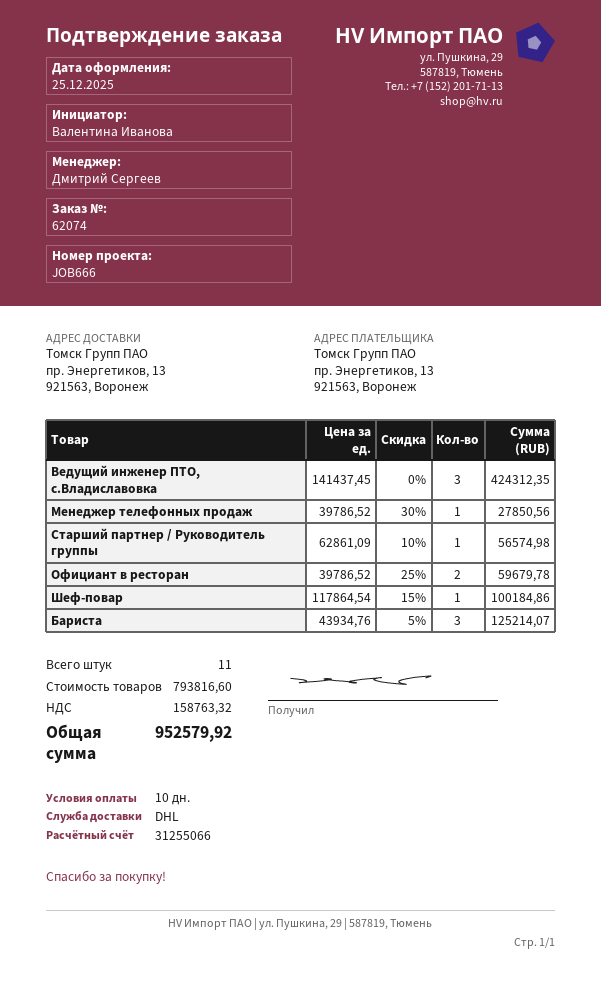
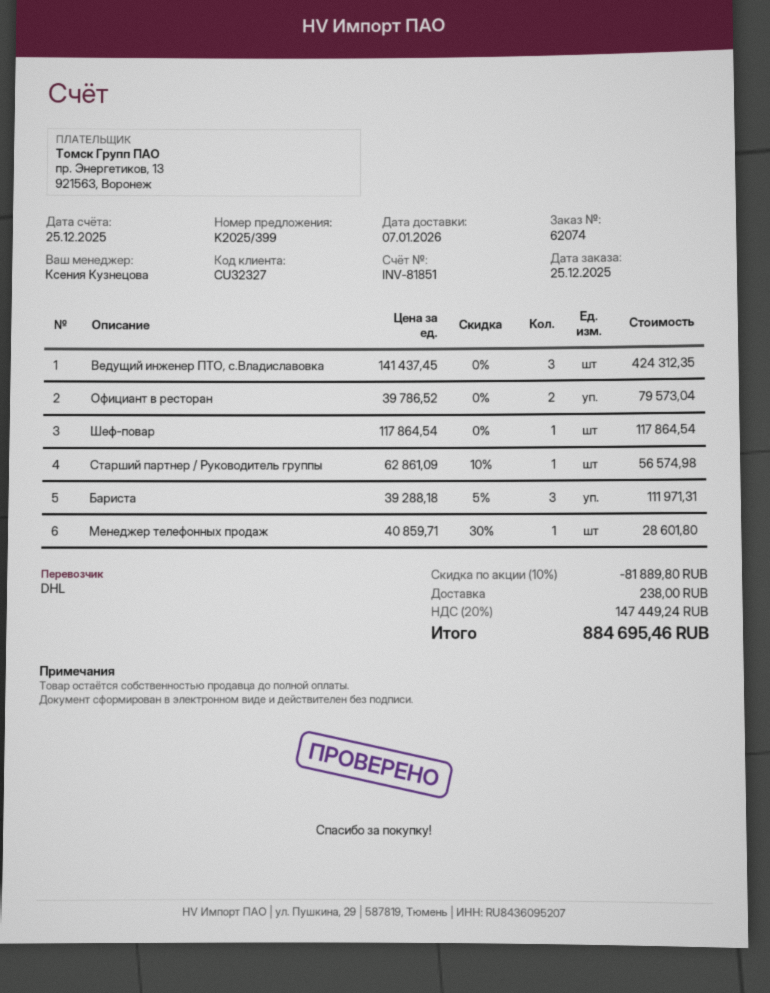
sales rep: Дмитрий Сергеев -> Ксения Кузнецова
Менеджер телефонных продаж: 1 x 39786.52 - 30% = 27850.56 -> 1 x 40859.71 - 30% = 28601.80
Официант в ресторан: 2 x 39786.52 - 25% = 59679.78 -> 2 x 39786.52 = 79573.04
Шеф-повар: 1 x 117864.54 - 15% = 100184.86 -> 1 x 117864.54 = 117864.54
Бариста: 3 x 43934.76 - 5% = 125214.07 -> 3 x 39288.18 - 5% = 111971.31
discount: none -> 10% = 81889.80
shipping: none -> 238.00
tax: 158763.32 -> 147449.24
total: 952579.92 -> 884695.46

